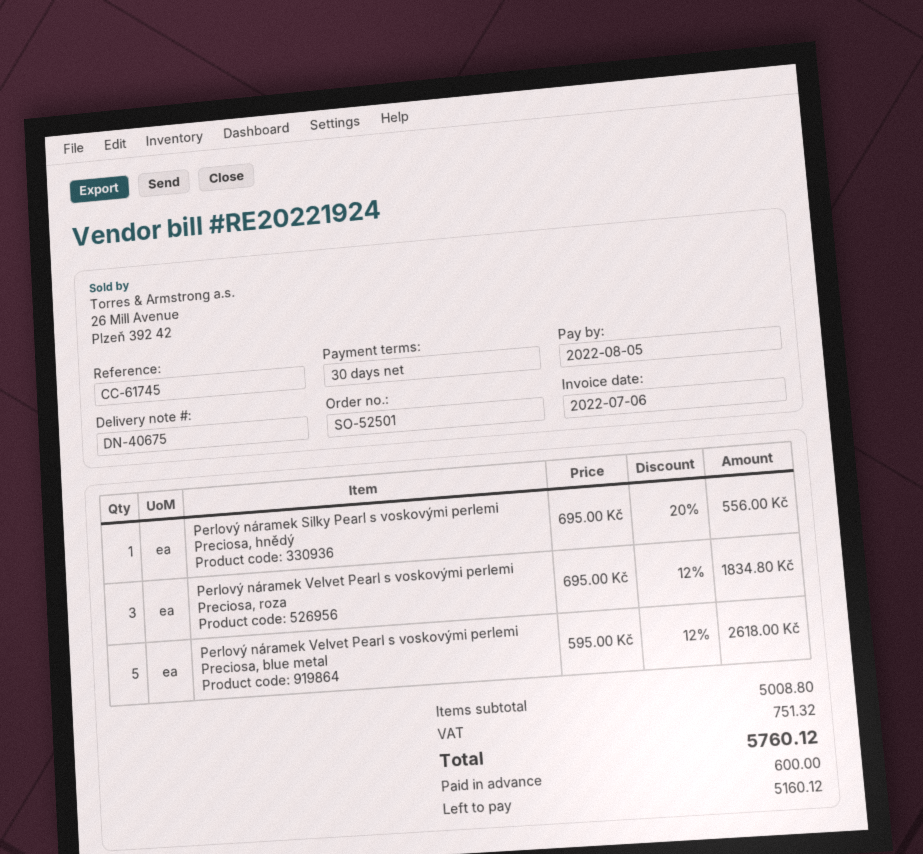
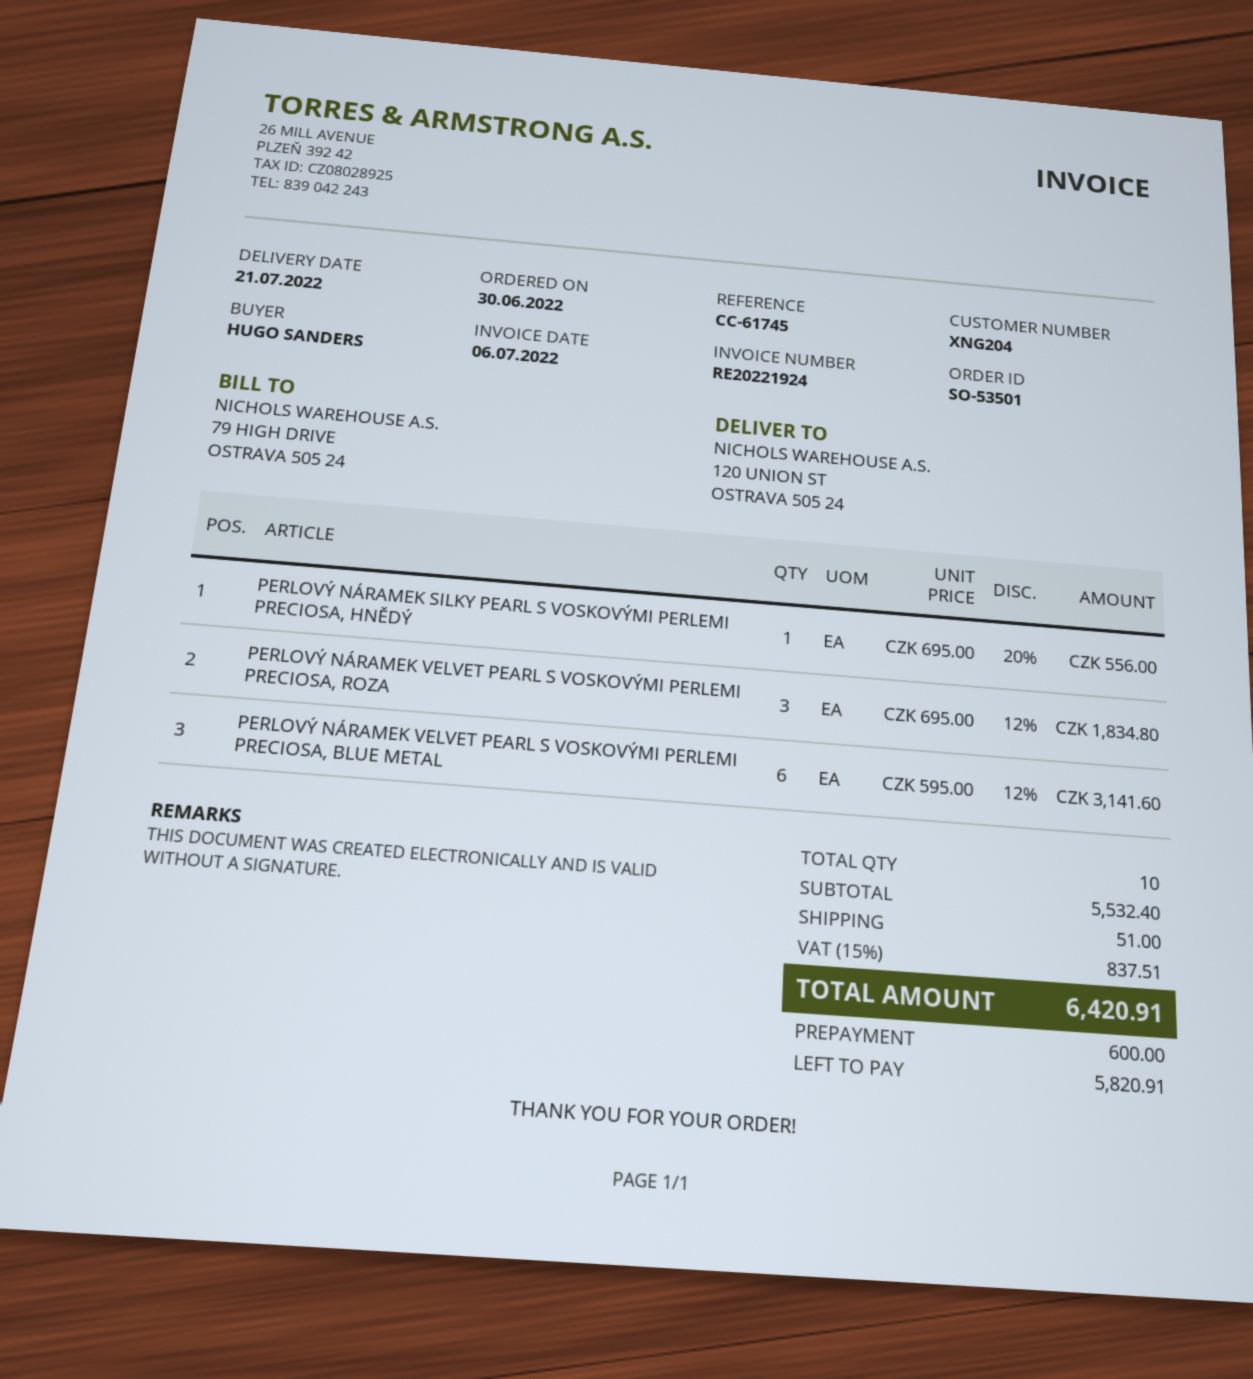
order number: SO-52501 -> SO-53501
Perlový náramek Velvet Pearl s voskovými perlemi Preciosa, blue metal: 5 x 595.00 - 12% = 2618.00 -> 6 x 595.00 - 12% = 3141.60
subtotal: 5008.80 -> 5532.40
shipping: none -> 51.00
tax: 751.32 -> 837.51
total: 5760.12 -> 6420.91
balance: 5160.12 -> 5820.91

